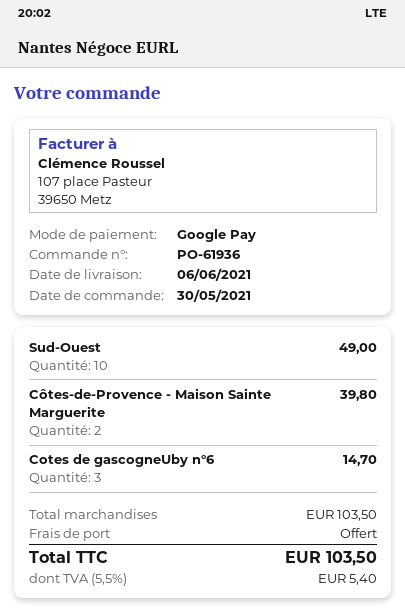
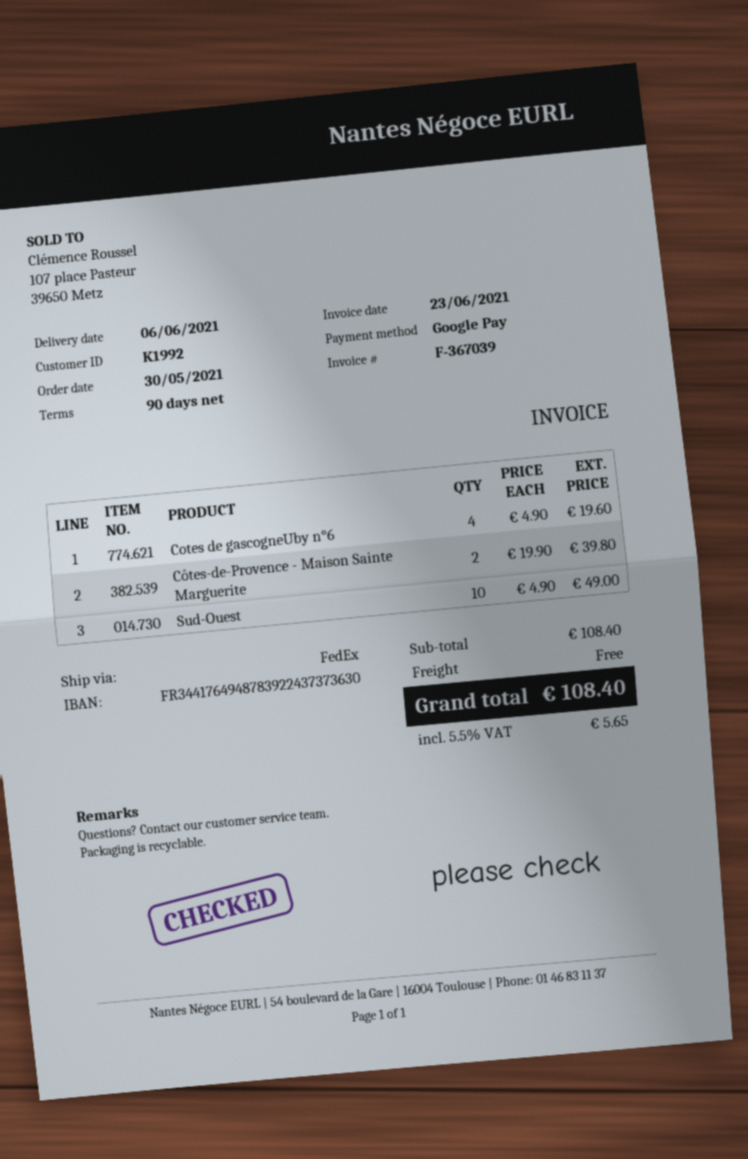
Cotes de gascogneUby n°6: 3 for 14.70 -> 4 for 19.60
subtotal: 103.50 -> 108.40
tax: 5.5% = 5.40 -> 5.5% = 5.65
total: 103.50 -> 108.40

